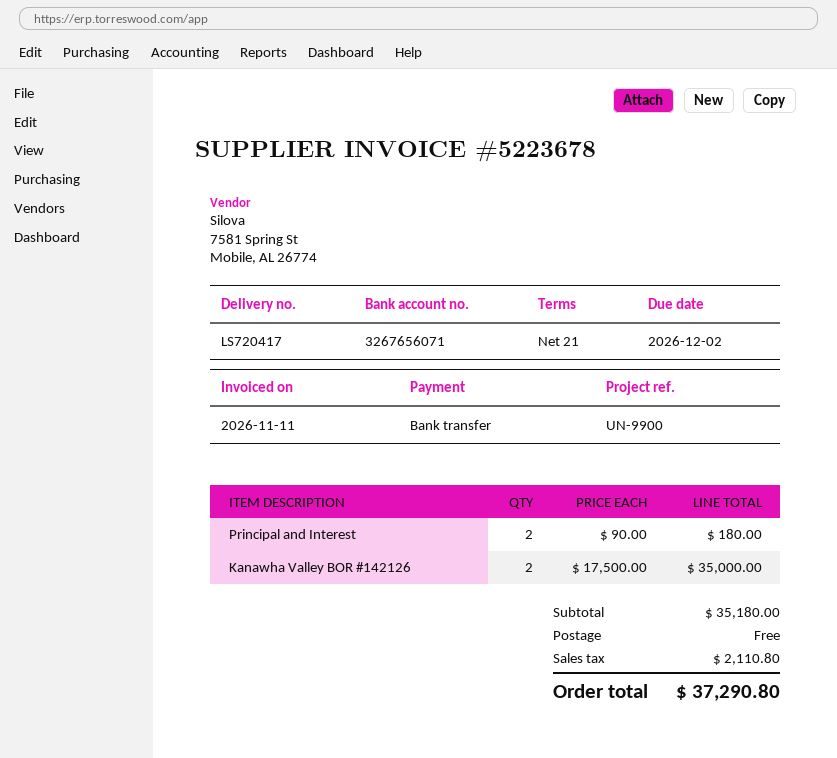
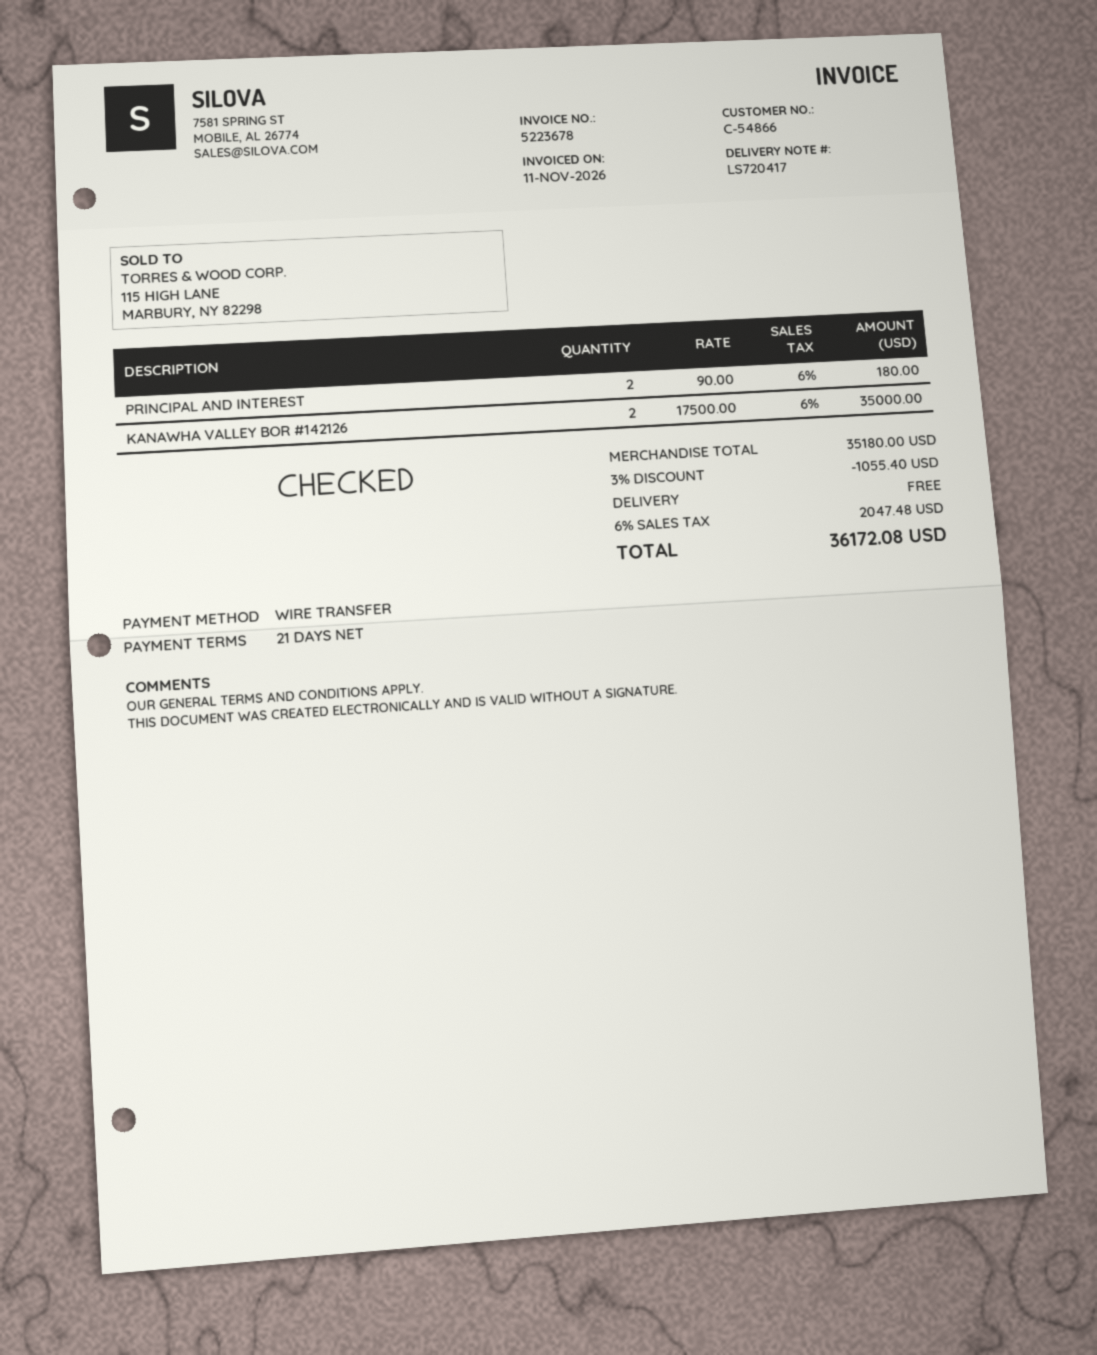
discount: none -> 3% = 1055.40
tax: 2110.80 -> 2047.48
total: 37290.80 -> 36172.08

